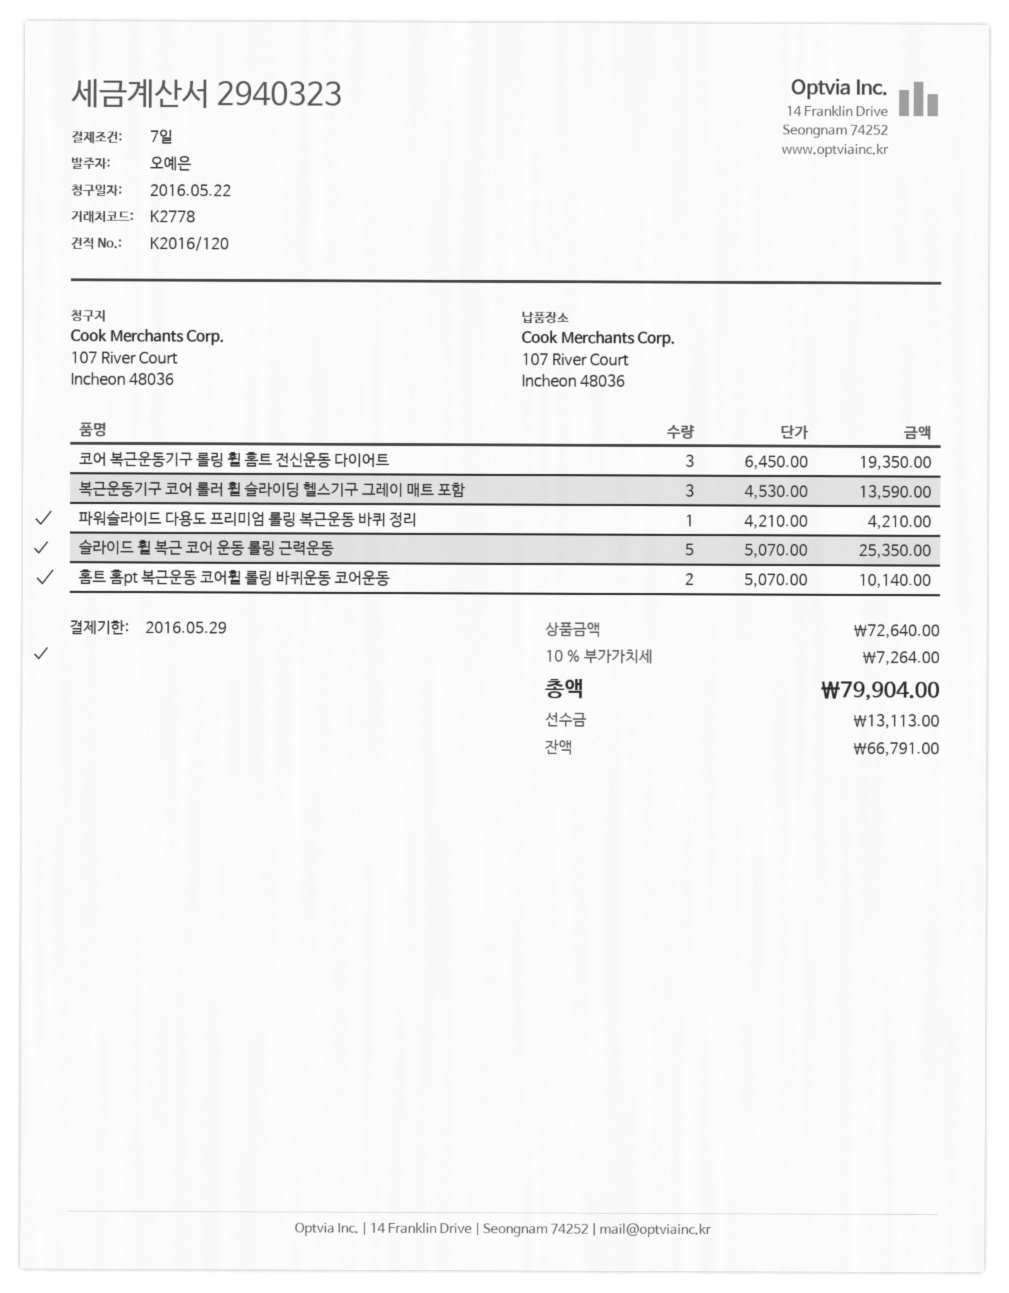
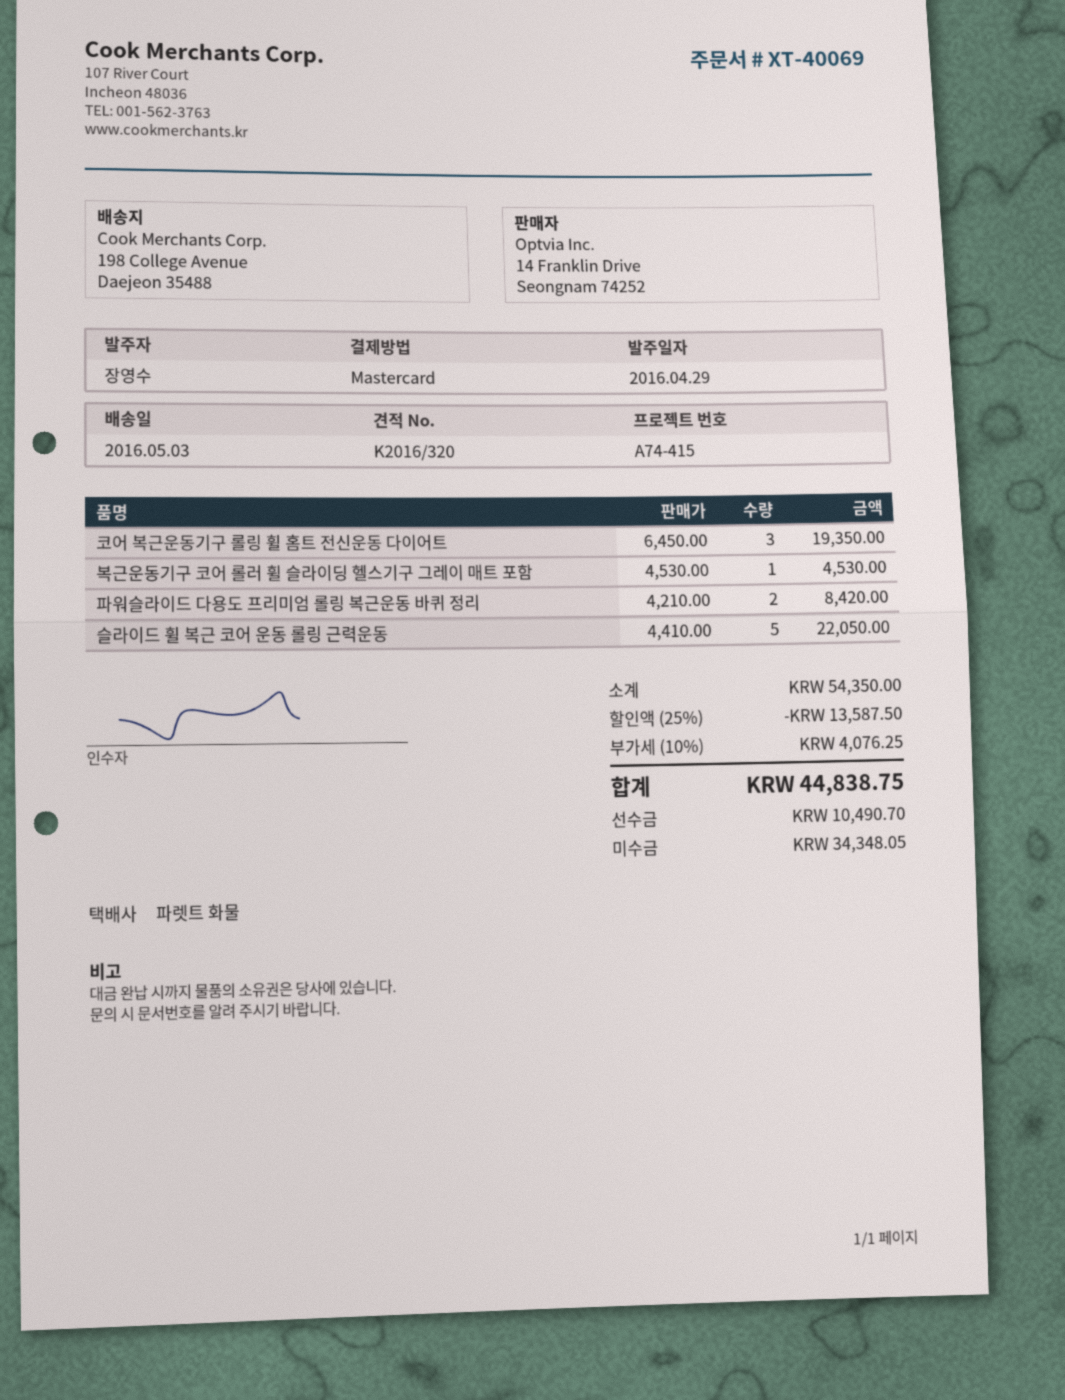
quote number: K2016/120 -> K2016/320
ordered by: 오예은 -> 장영수
ship to: 107 River Court, Incheon 48036 -> 198 College Avenue, Daejeon 35488
복근운동기구 코어 롤러 휠 슬라이딩 헬스기구 그레이 매트 포함: 3 x 4530.00 = 13590.00 -> 1 x 4530.00 = 4530.00
파워슬라이드 다용도 프리미엄 롤링 복근운동 바퀴 정리: 1 x 4210.00 = 4210.00 -> 2 x 4210.00 = 8420.00
슬라이드 휠 복근 코어 운동 롤링 근력운동: 5 x 5070.00 = 25350.00 -> 5 x 4410.00 = 22050.00
홈트 홈pt 복근운동 코어휠 롤링 바퀴운동 코어운동: 2 x 5070.00 = 10140.00 -> none
subtotal: 72640.00 -> 54350.00
discount: none -> 25% = 13587.50
tax: 10% = 7264.00 -> 10% = 4076.25
total: 79904.00 -> 44838.75
deposit: 13113.00 -> 10490.70
balance: 66791.00 -> 34348.05

